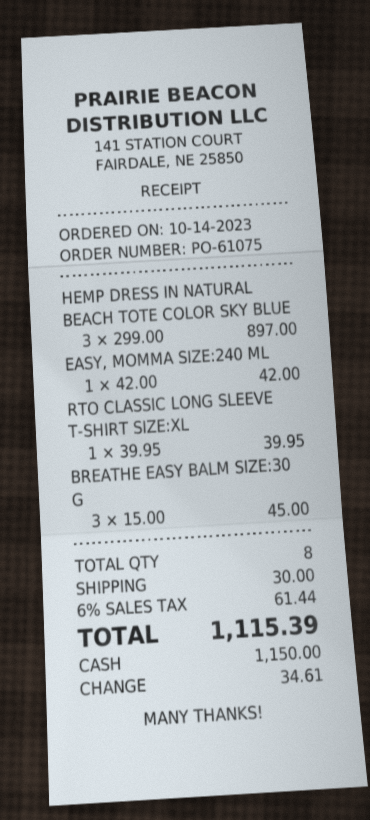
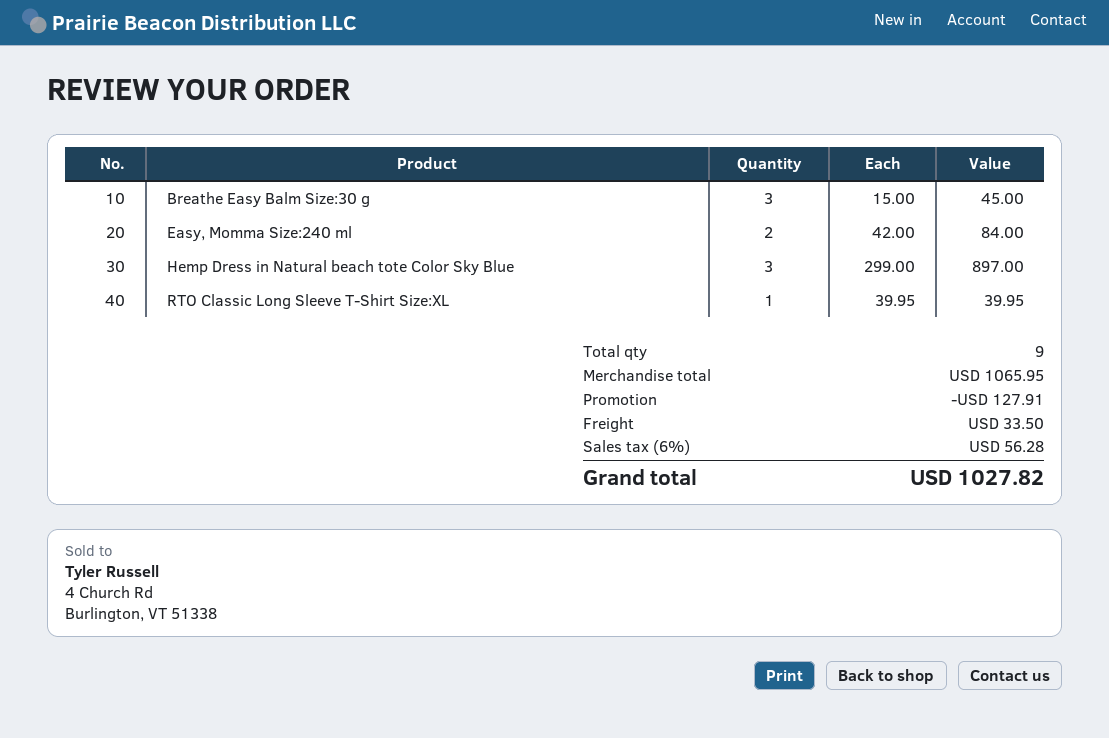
EASY, MOMMA SIZE:240 ML: 1 x 42.00 = 42.00 -> 2 x 42.00 = 84.00
total quantity: 8 -> 9
discount: none -> 127.91
shipping: 30.00 -> 33.50
tax: 6% = 61.44 -> 6% = 56.28
total: 1115.39 -> 1027.82

